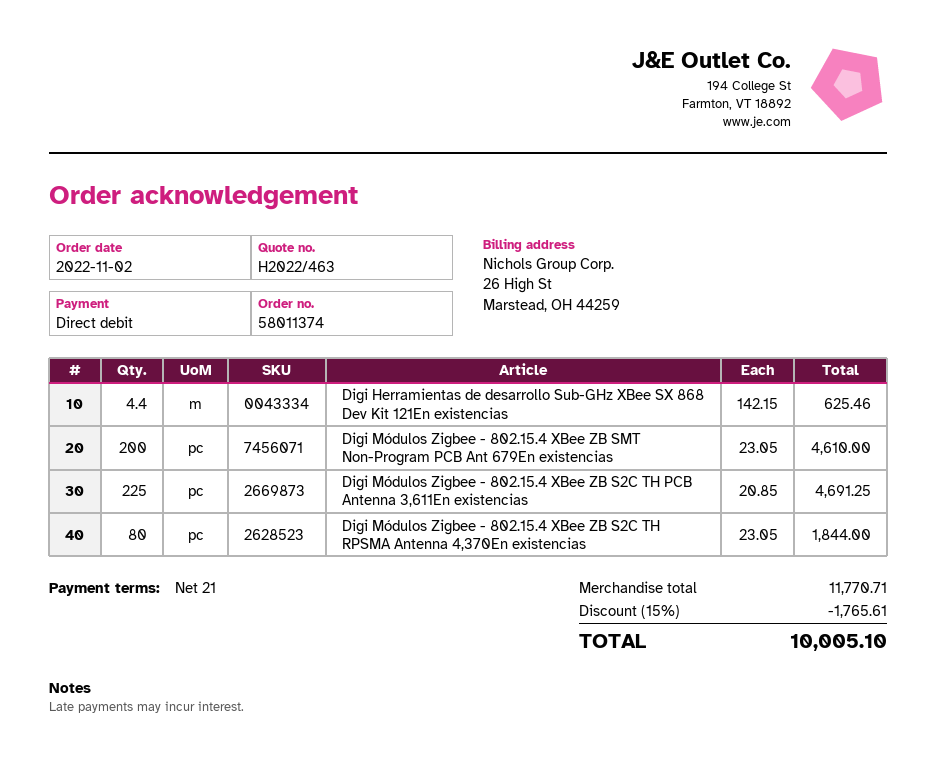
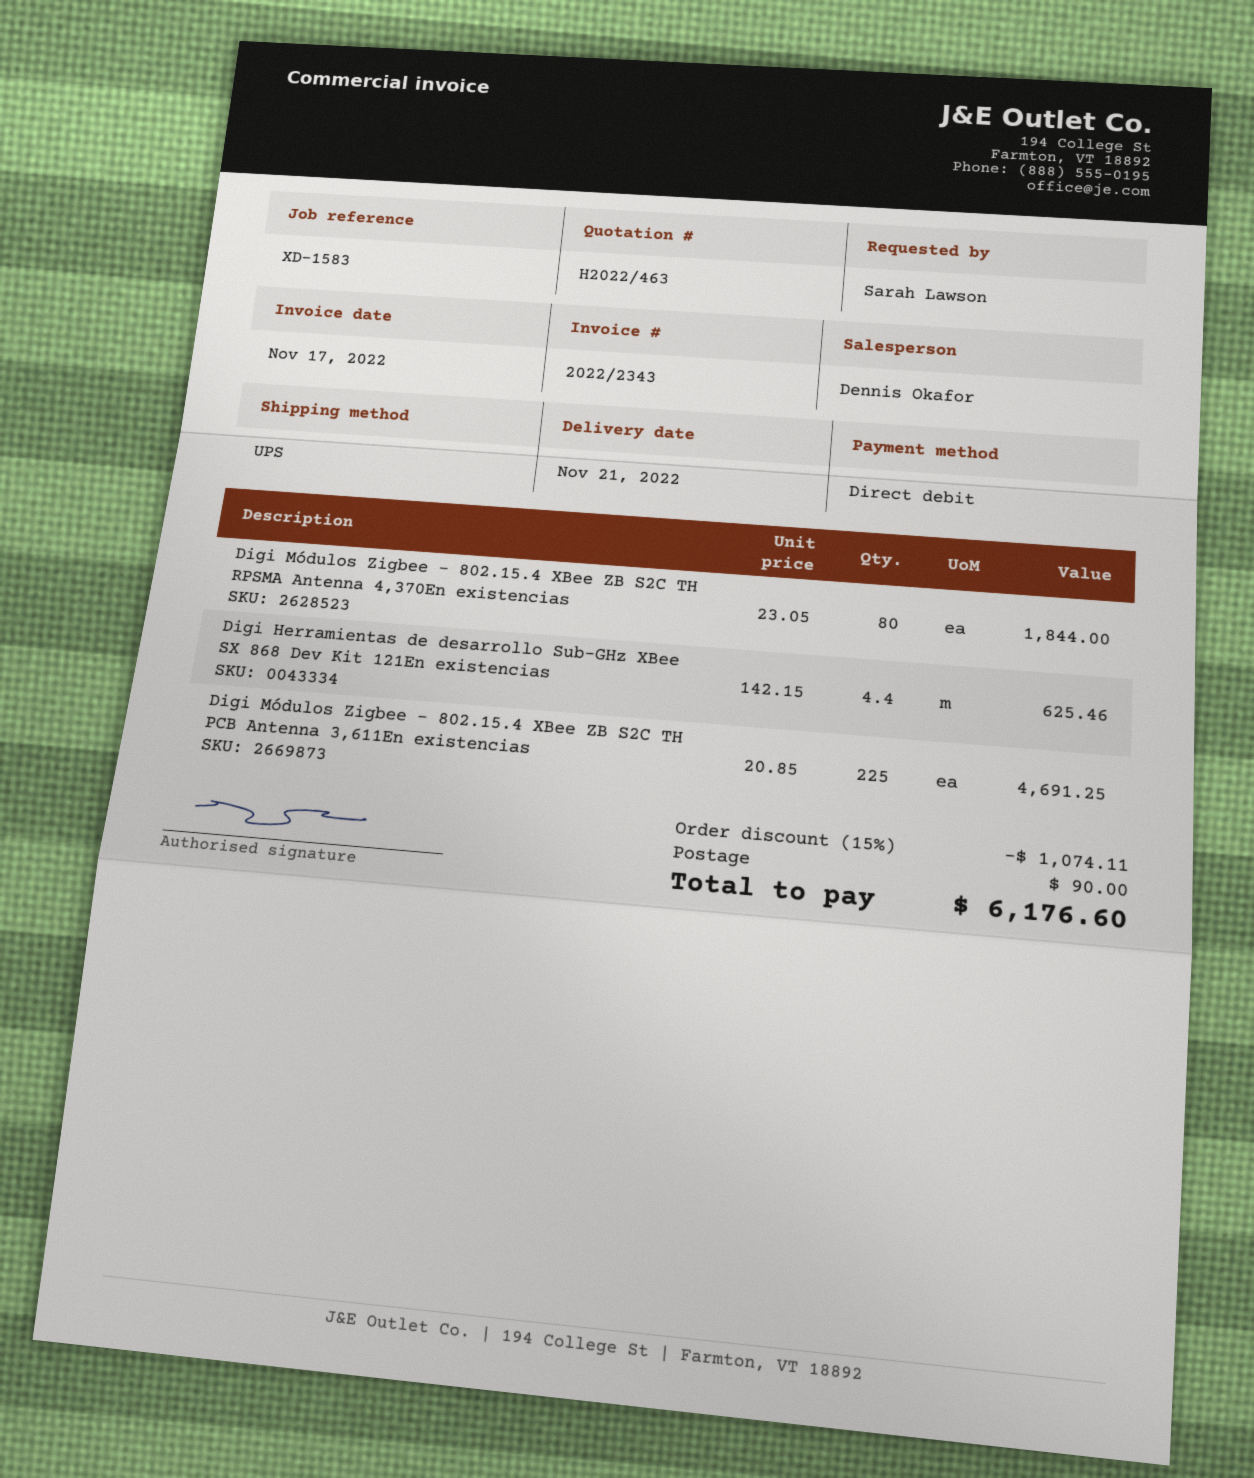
Digi Módulos Zigbee - 802.15.4 XBee ZB SMT Non-Program PCB Ant 679En existencias: 200 x 23.05 = 4610.00 -> none
discount: 15% = 1765.61 -> 15% = 1074.11
shipping: none -> 90.00
total: 10005.10 -> 6176.60

